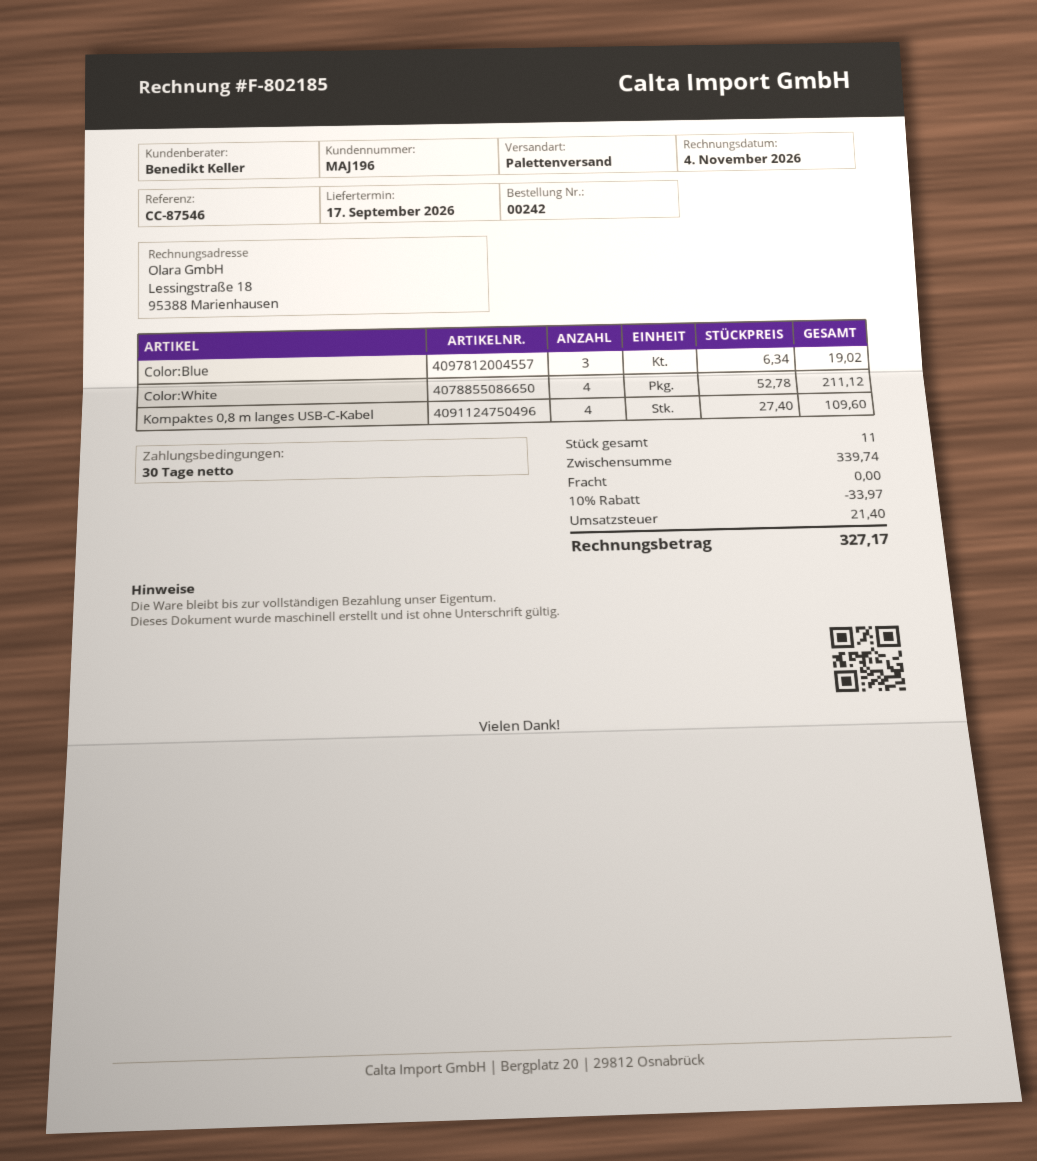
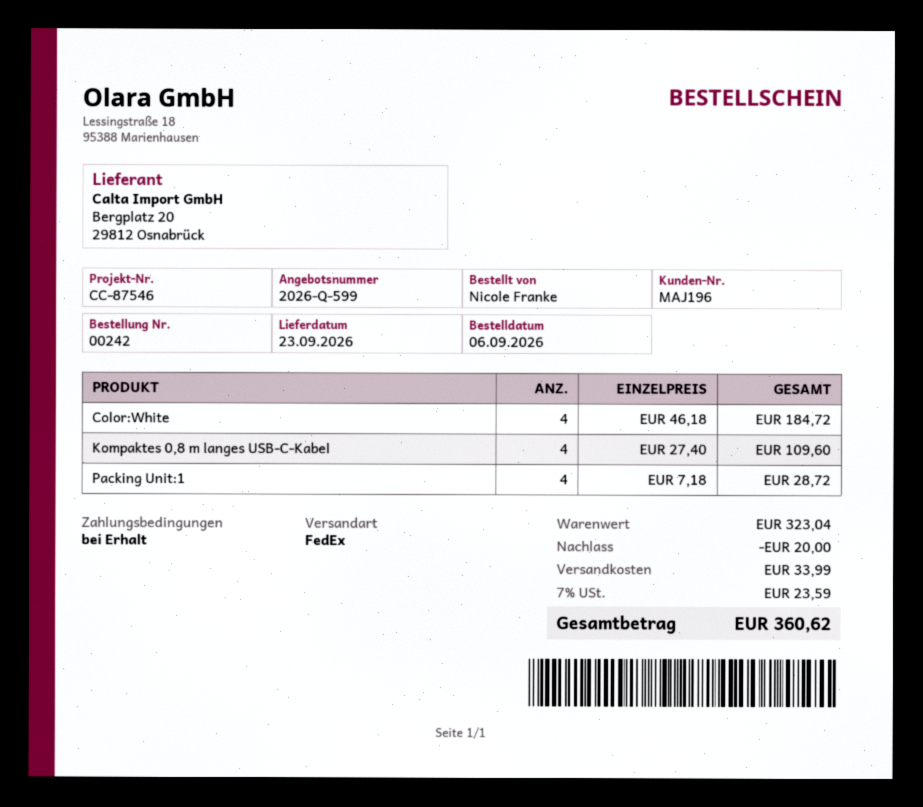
delivery date: 2026-09-17 -> 2026-09-23
payment terms: 30 days -> on receipt
shipping method: pallet freight -> FedEx
Color:Blue: 3 x 6.34 = 19.02 -> none
Color:White: 4 x 52.78 = 211.12 -> 4 x 46.18 = 184.72
Packing Unit:1: none -> 4 x 7.18 = 28.72
subtotal: 339.74 -> 323.04
discount: 33.97 -> 20.00
shipping: 0.00 -> 33.99
tax: 21.40 -> 23.59
total: 327.17 -> 360.62

